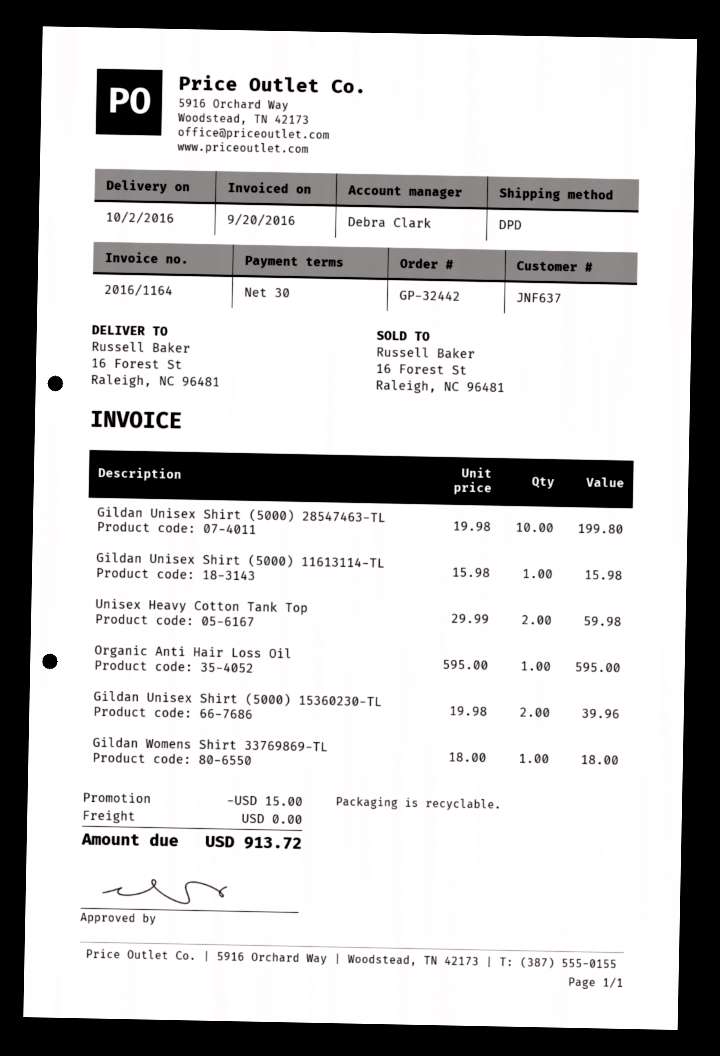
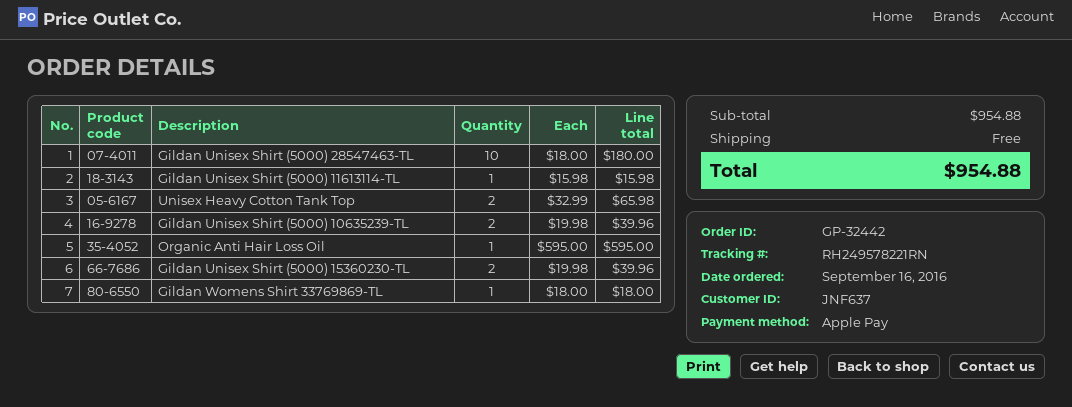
Gildan Unisex Shirt (5000) 28547463-TL: 10 x 19.98 = 199.80 -> 10 x 18.00 = 180.00
Unisex Heavy Cotton Tank Top: 2 x 29.99 = 59.98 -> 2 x 32.99 = 65.98
Gildan Unisex Shirt (5000) 10635239-TL: none -> 2 x 19.98 = 39.96
discount: 15.00 -> none
total: 913.72 -> 954.88

